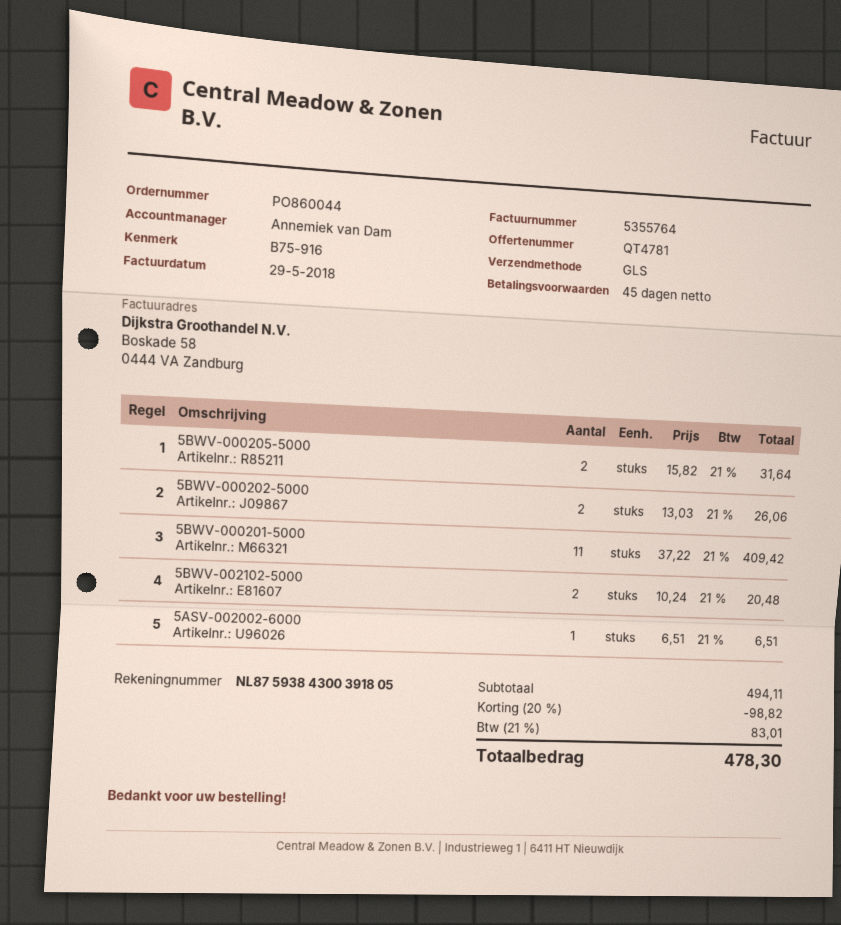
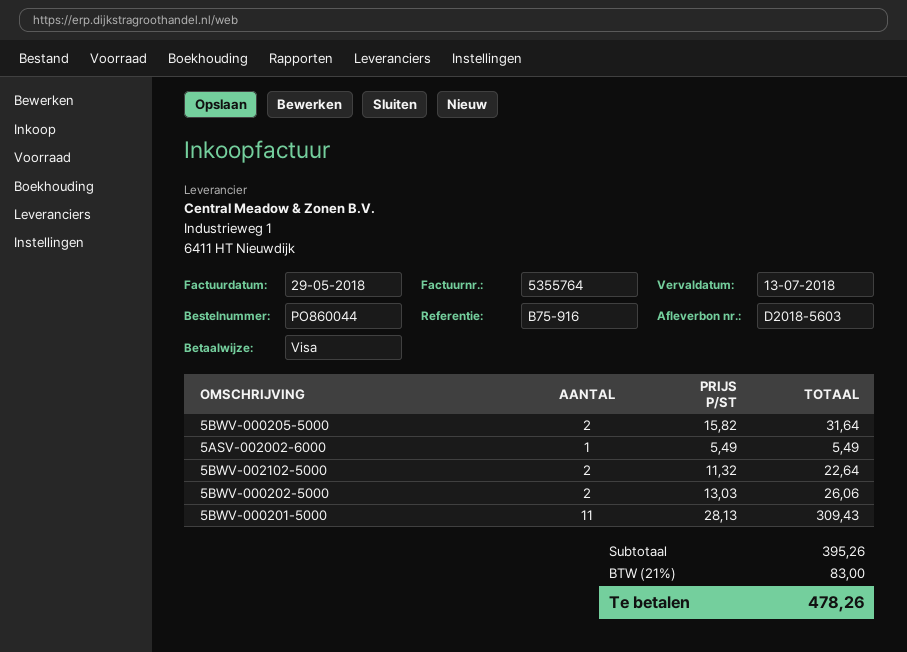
5BWV-000201-5000: 11 x 37.22 = 409.42 -> 11 x 28.13 = 309.43
5BWV-002102-5000: 2 x 10.24 = 20.48 -> 2 x 11.32 = 22.64
5ASV-002002-6000: 1 x 6.51 = 6.51 -> 1 x 5.49 = 5.49
subtotal: 494.11 -> 395.26
discount: 20% = 98.82 -> none
tax: 21% = 83.01 -> 21% = 83.00
total: 478.30 -> 478.26

